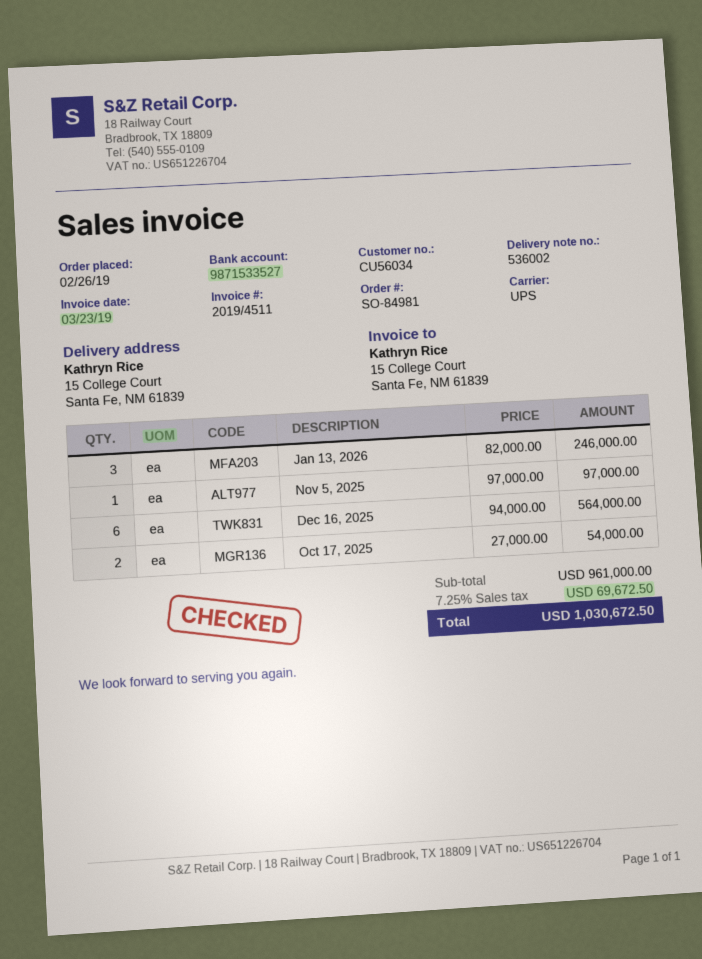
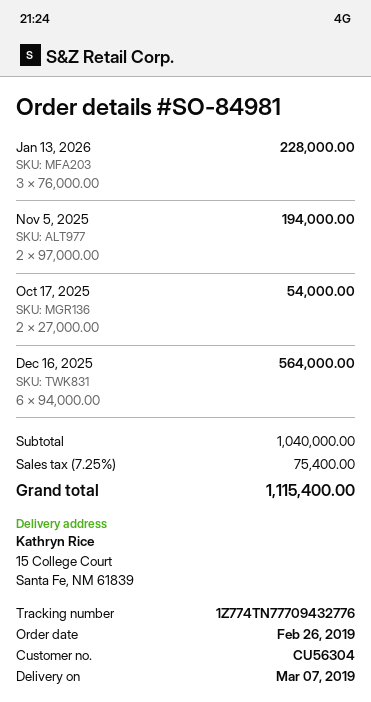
customer number: CU56034 -> CU56304
Jan 13, 2026: 3 x 82000.00 = 246000.00 -> 3 x 76000.00 = 228000.00
Nov 5, 2025: 1 x 97000.00 = 97000.00 -> 2 x 97000.00 = 194000.00
subtotal: 961000.00 -> 1040000.00
tax: 7.25% = 69672.50 -> 7.25% = 75400.00
total: 1030672.50 -> 1115400.00

